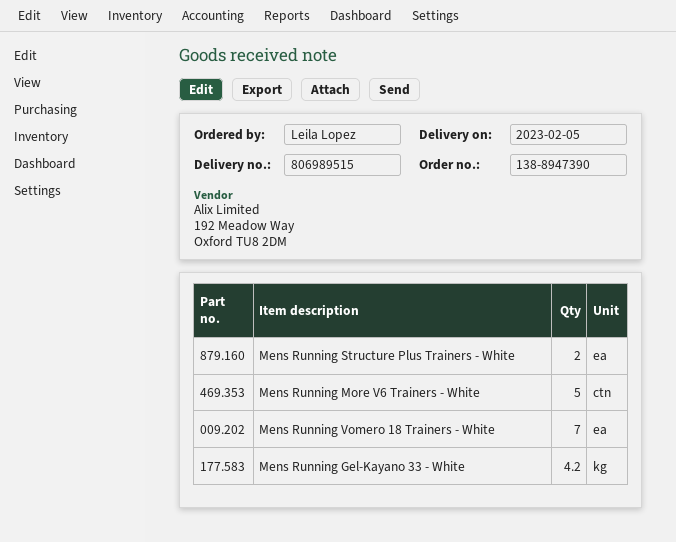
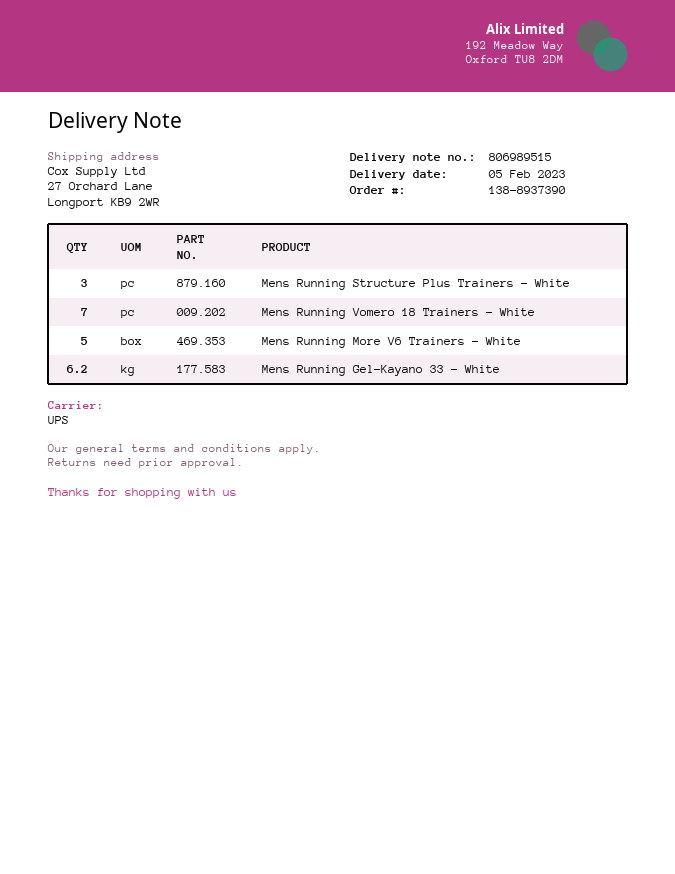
order number: 138-8947390 -> 138-8937390
Mens Running Structure Plus Trainers - White: 2 -> 3
Mens Running Gel-Kayano 33 - White: 4.2 -> 6.2

